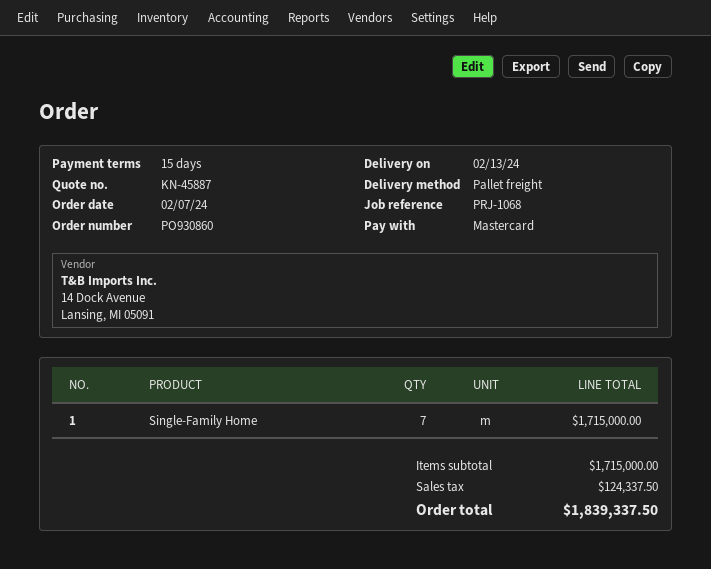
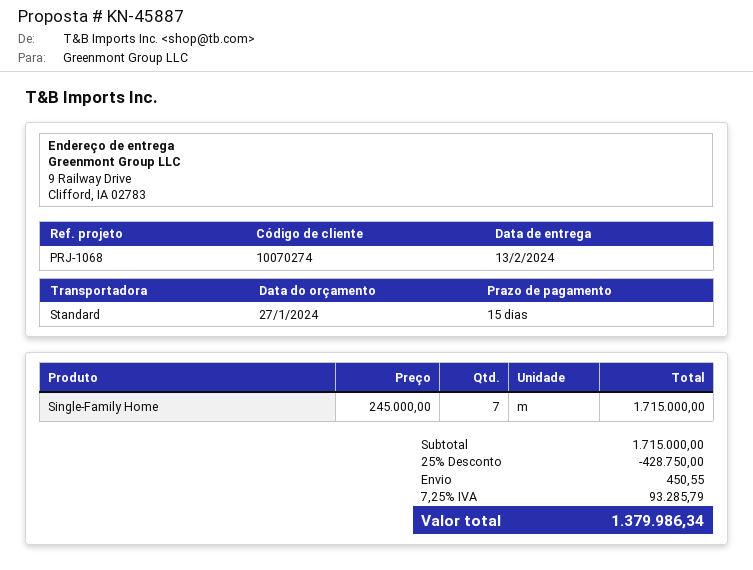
shipping method: pallet freight -> standard
discount: none -> 25% = 428750.00
shipping: none -> 450.55
tax: 124337.50 -> 93285.79
total: 1839337.50 -> 1379986.34

